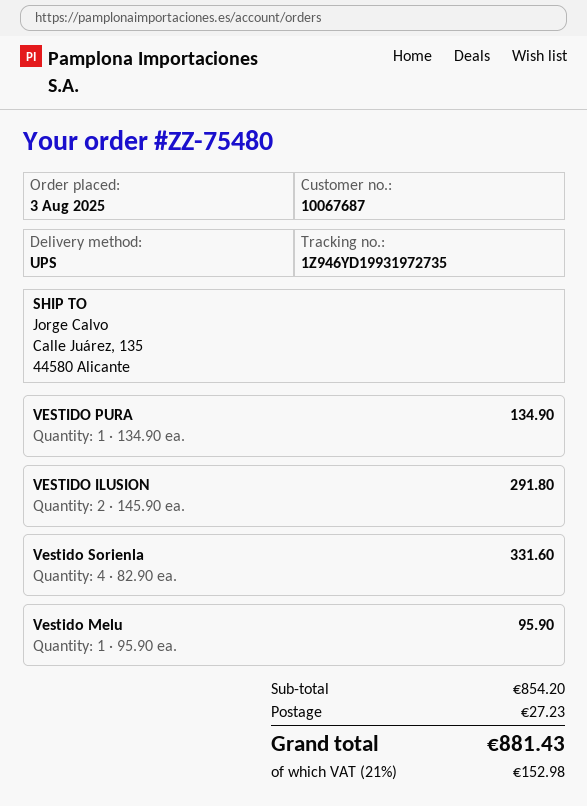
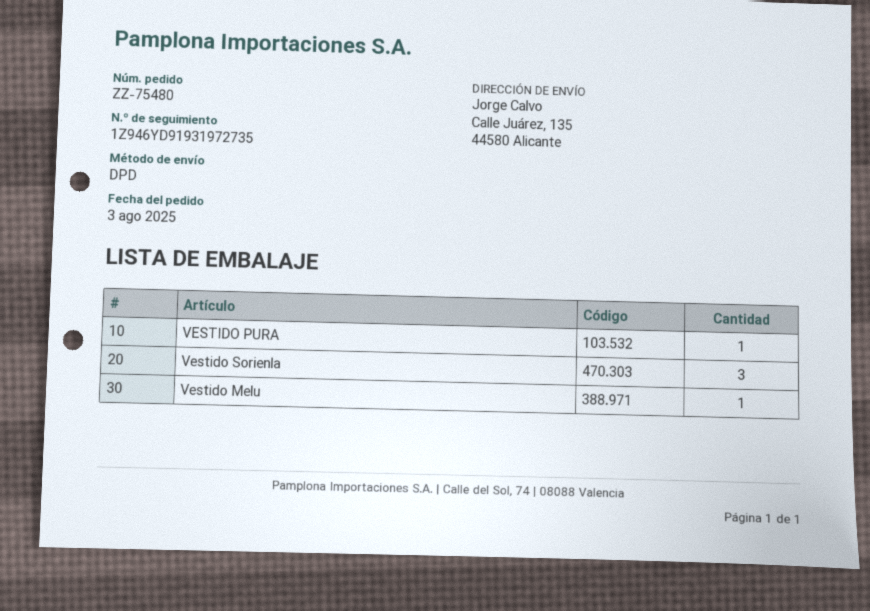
shipping method: UPS -> DPD
tracking number: 1Z946YD19931972735 -> 1Z946YD91931972735
VESTIDO ILUSION: 2 -> none
Vestido Sorienla: 4 -> 3

